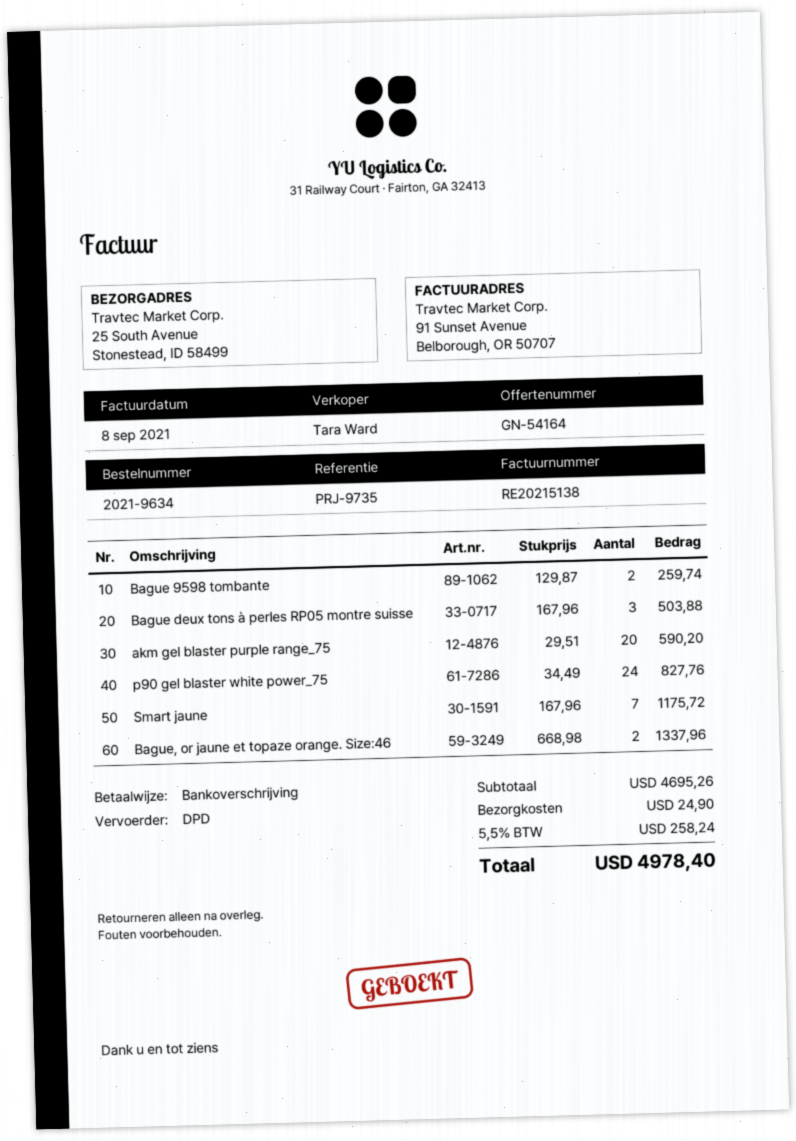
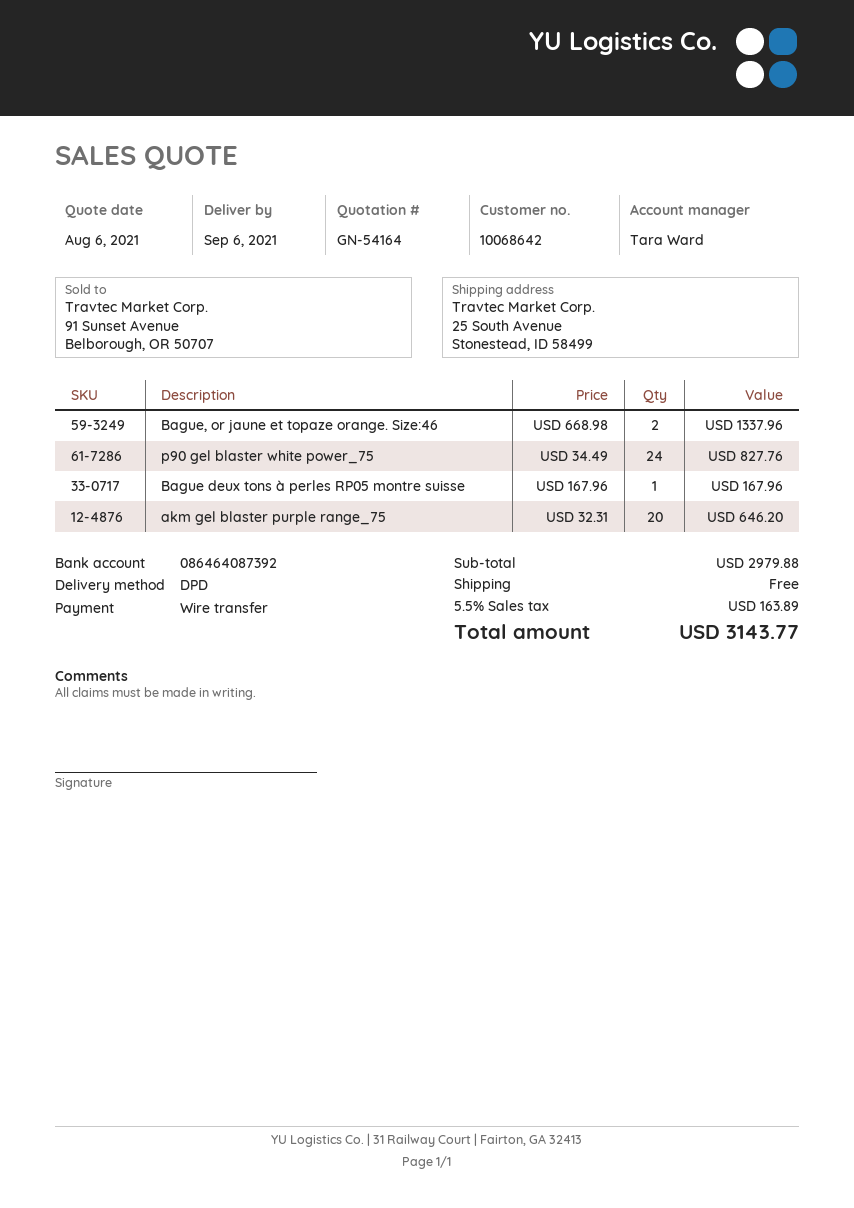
Bague 9598 tombante: 2 x 129.87 = 259.74 -> none
Bague deux tons à perles RP05 montre suisse: 3 x 167.96 = 503.88 -> 1 x 167.96 = 167.96
akm gel blaster purple range_75: 20 x 29.51 = 590.20 -> 20 x 32.31 = 646.20
Smart jaune: 7 x 167.96 = 1175.72 -> none
subtotal: 4695.26 -> 2979.88
shipping: 24.90 -> 0.00
tax: 5.5% = 258.24 -> 5.5% = 163.89
total: 4978.40 -> 3143.77

